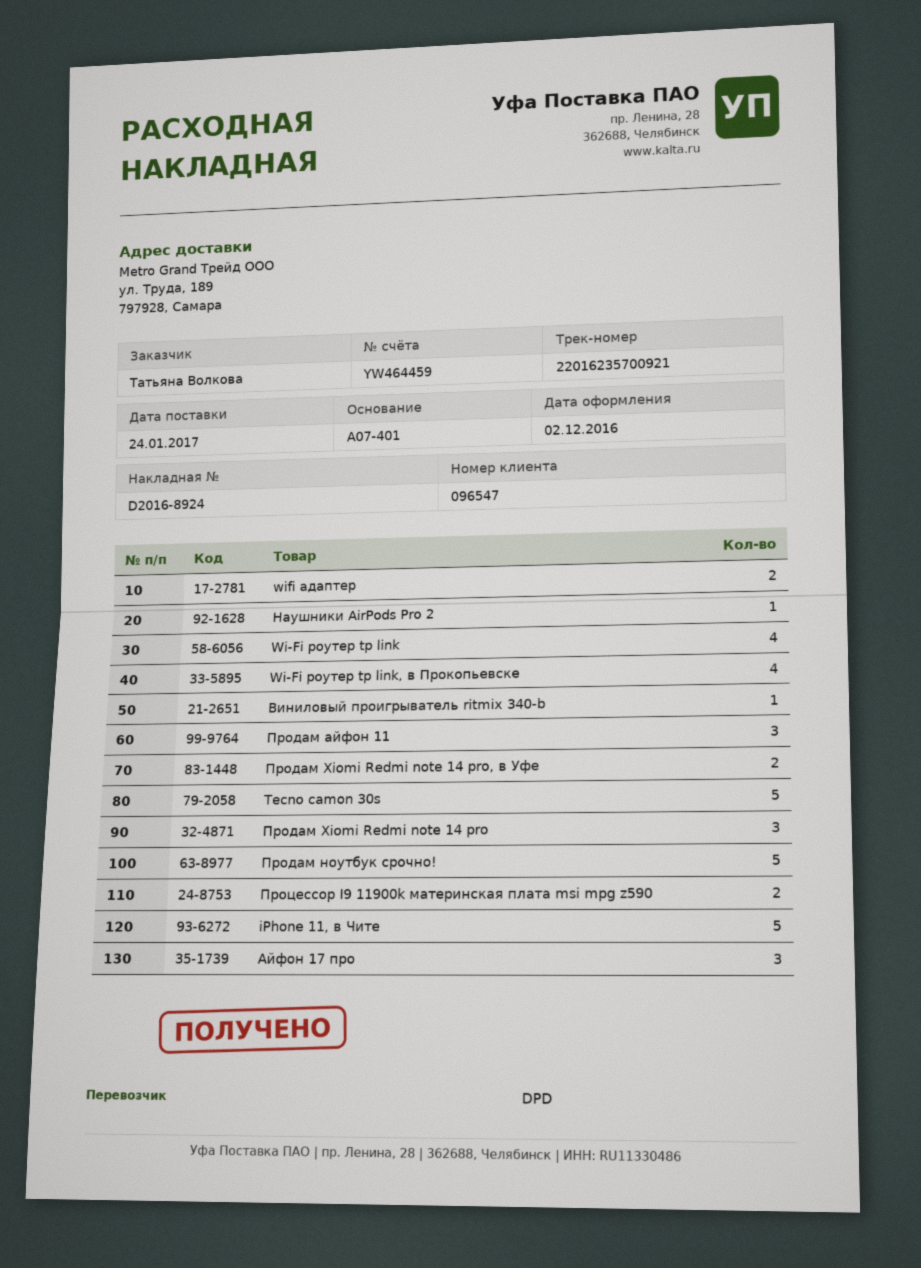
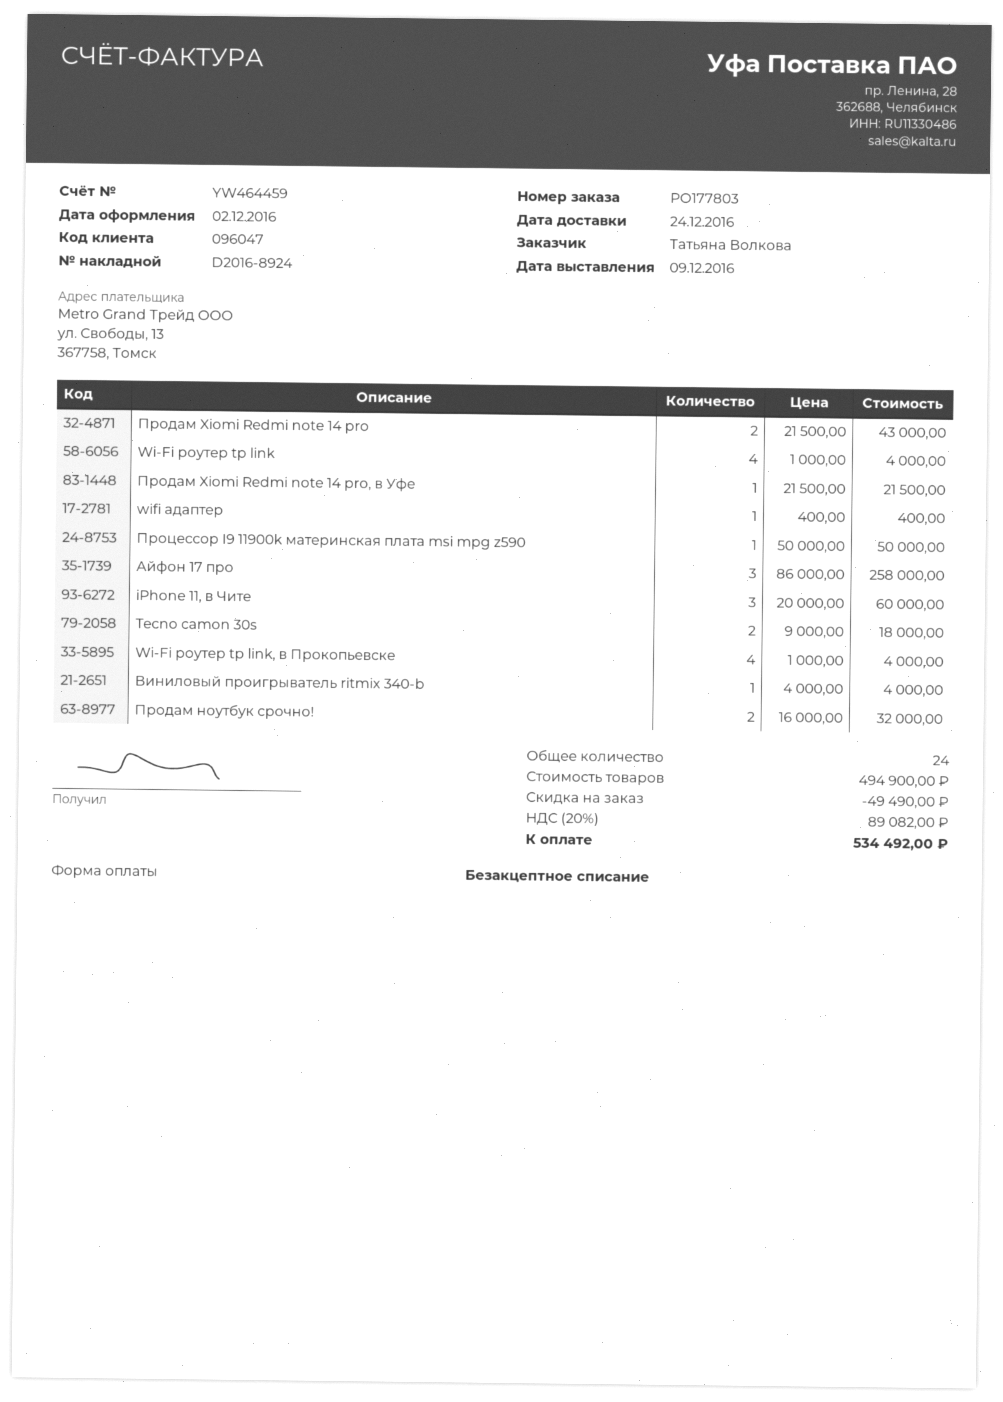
delivery date: 2017-01-24 -> 2016-12-24
customer number: 096547 -> 096047
wifi адаптер: 2 -> 1
Наушники AirPods Pro 2: 1 -> none
Продам айфон 11: 3 -> none
Продам Xiomi Redmi note 14 pro, в Уфе: 2 -> 1
Tecno camon 30s: 5 -> 2
Продам Xiomi Redmi note 14 pro: 3 -> 2
Продам ноутбук срочно!: 5 -> 2
Процессор I9 11900k материнская плата msi mpg z590: 2 -> 1
iPhone 11, в Чите: 5 -> 3

